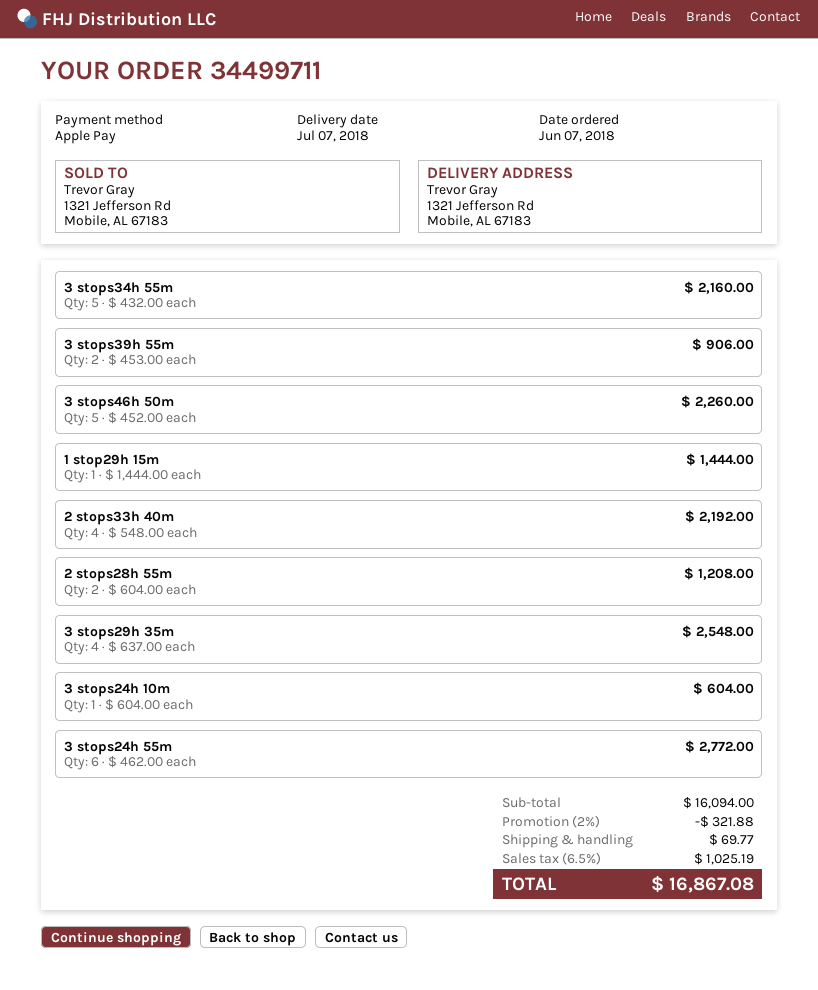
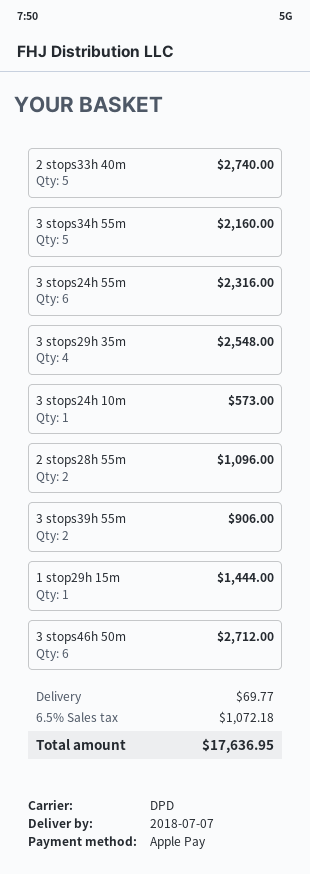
3 stops46h 50m: 5 for 2260.00 -> 6 for 2712.00
2 stops33h 40m: 4 for 2192.00 -> 5 for 2740.00
2 stops28h 55m: 2 for 1208.00 -> 2 for 1096.00
3 stops24h 10m: 1 for 604.00 -> 1 for 573.00
3 stops24h 55m: 6 for 2772.00 -> 6 for 2316.00
discount: 2% = 321.88 -> none
tax: 6.5% = 1025.19 -> 6.5% = 1072.18
total: 16867.08 -> 17636.95

